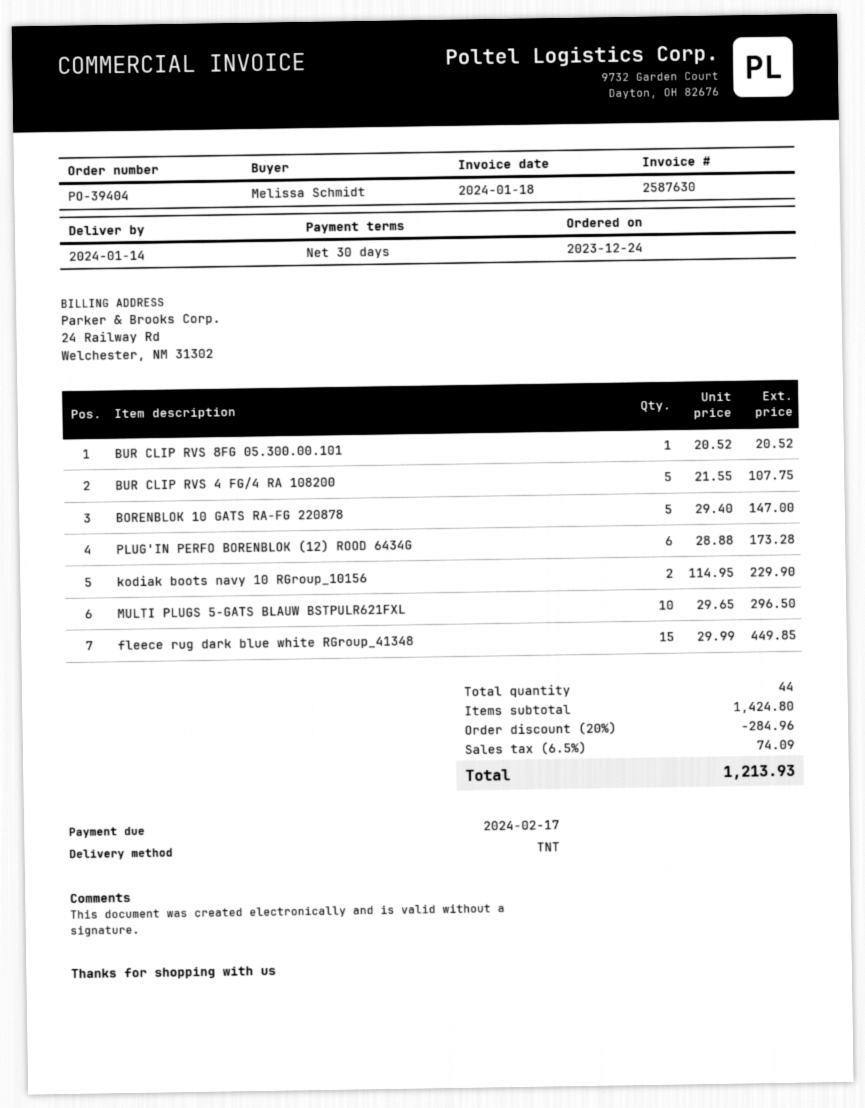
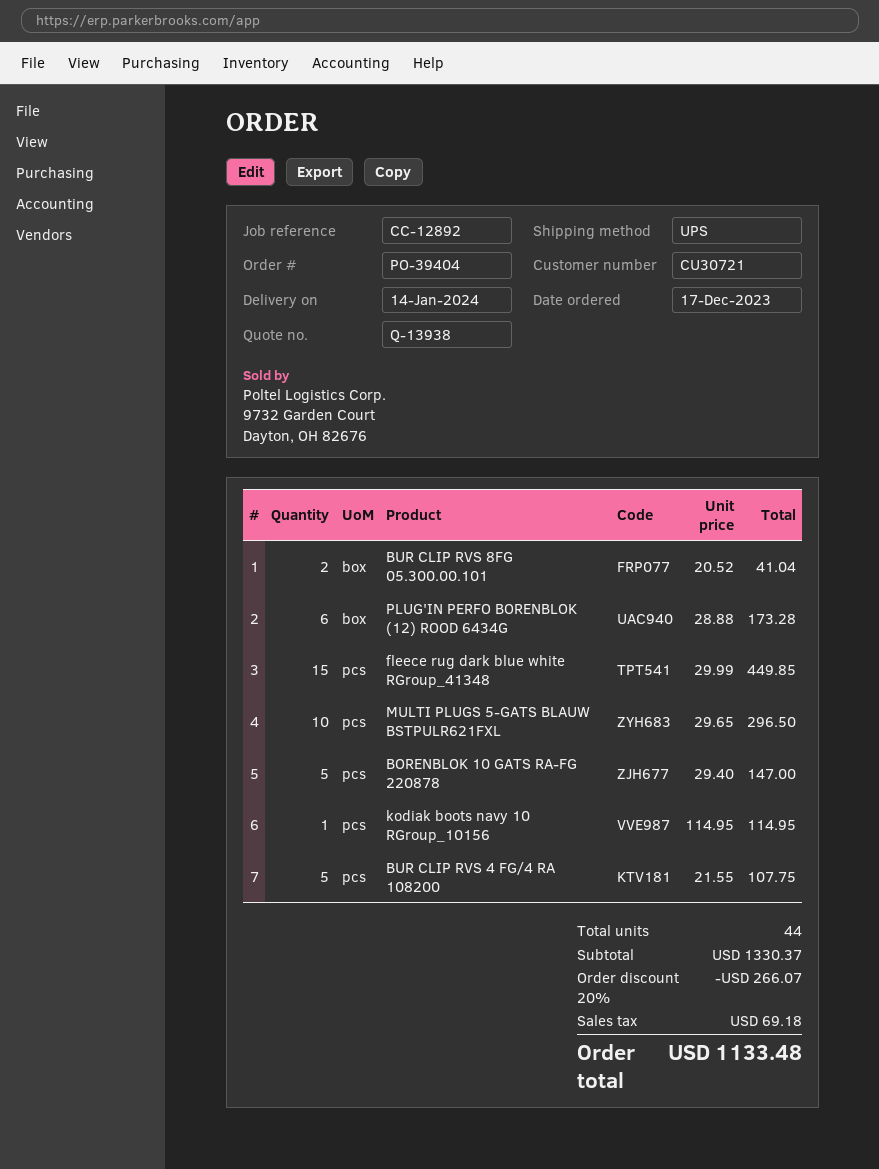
order date: 2023-12-24 -> 2023-12-17
shipping method: TNT -> UPS
BUR CLIP RVS 8FG 05.300.00.101: 1 x 20.52 = 20.52 -> 2 x 20.52 = 41.04
kodiak boots navy 10 RGroup_10156: 2 x 114.95 = 229.90 -> 1 x 114.95 = 114.95
subtotal: 1424.80 -> 1330.37
discount: 20% = 284.96 -> 20% = 266.07
tax: 74.09 -> 69.18
total: 1213.93 -> 1133.48

